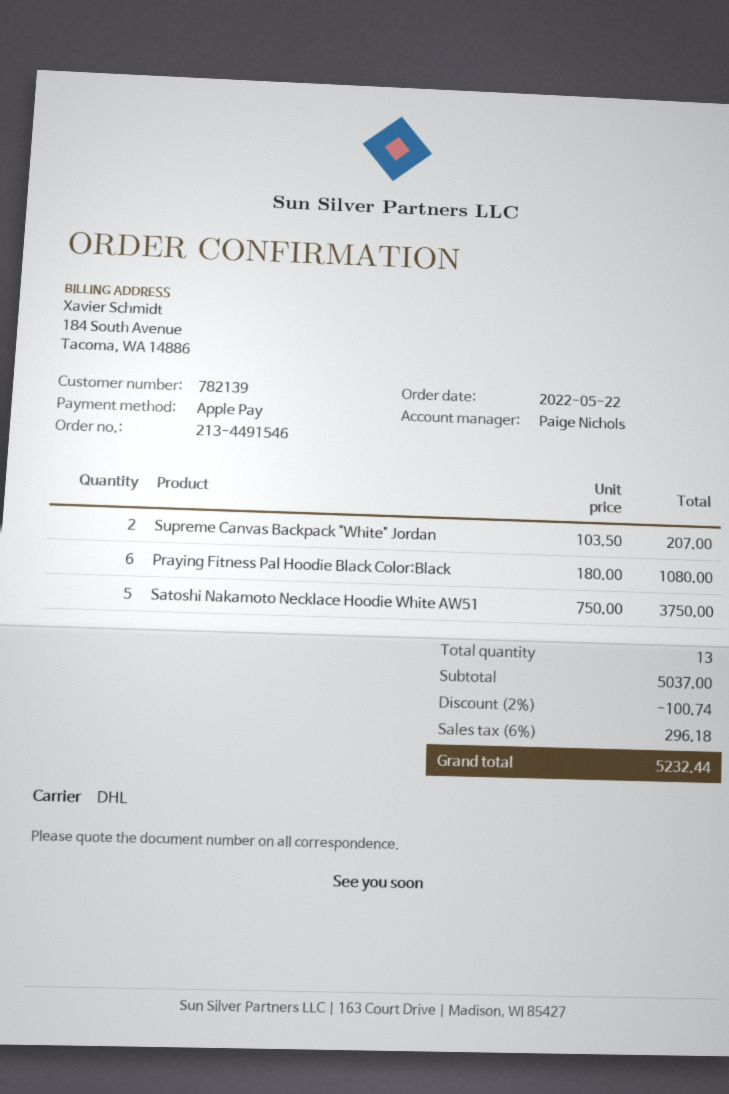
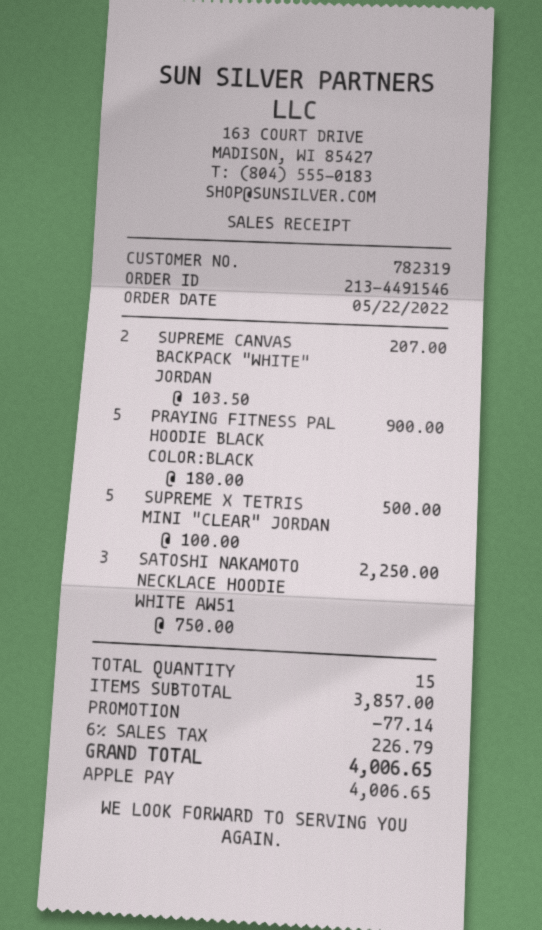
customer number: 782139 -> 782319
Praying Fitness Pal Hoodie Black Color:Black: 6 x 180.00 = 1080.00 -> 5 x 180.00 = 900.00
Satoshi Nakamoto Necklace Hoodie White AW51: 5 x 750.00 = 3750.00 -> 3 x 750.00 = 2250.00
SUPREME X TETRIS MINI "CLEAR" JORDAN: none -> 5 x 100.00 = 500.00
total quantity: 13 -> 15
subtotal: 5037.00 -> 3857.00
discount: 100.74 -> 77.14
tax: 6% = 296.18 -> 6% = 226.79
total: 5232.44 -> 4006.65

